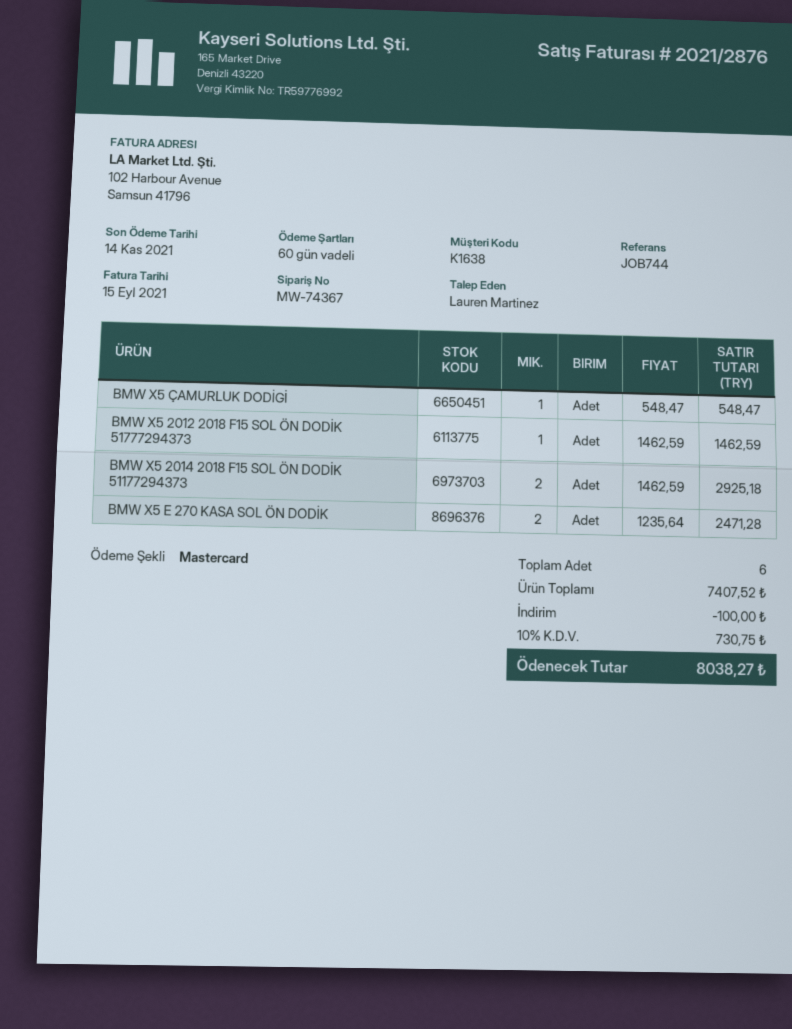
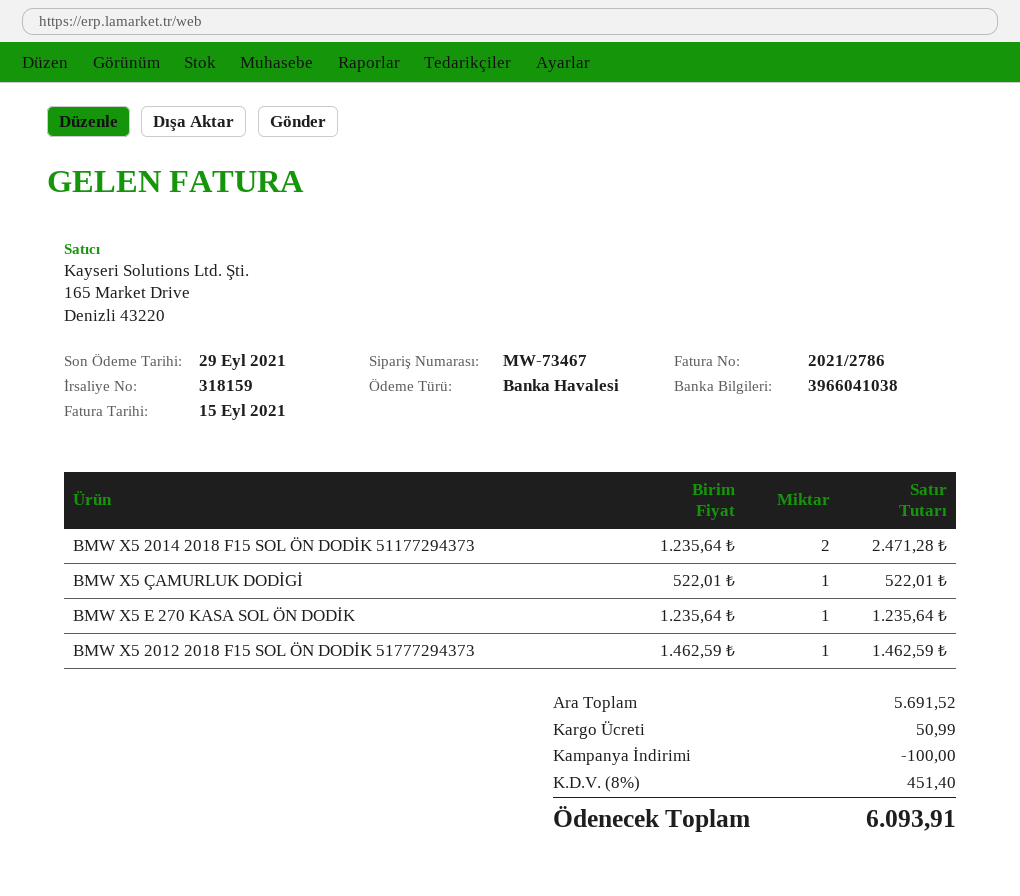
order number: MW-74367 -> MW-73467
invoice number: 2021/2876 -> 2021/2786
due date: 2021-11-14 -> 2021-09-29
payment method: Mastercard -> bank transfer
BMW X5 ÇAMURLUK DODİGİ: 1 x 548.47 = 548.47 -> 1 x 522.01 = 522.01
BMW X5 2014 2018 F15 SOL ÖN DODİK 51177294373: 2 x 1462.59 = 2925.18 -> 2 x 1235.64 = 2471.28
BMW X5 E 270 KASA SOL ÖN DODİK: 2 x 1235.64 = 2471.28 -> 1 x 1235.64 = 1235.64
subtotal: 7407.52 -> 5691.52
shipping: none -> 50.99
tax: 10% = 730.75 -> 8% = 451.40
total: 8038.27 -> 6093.91

